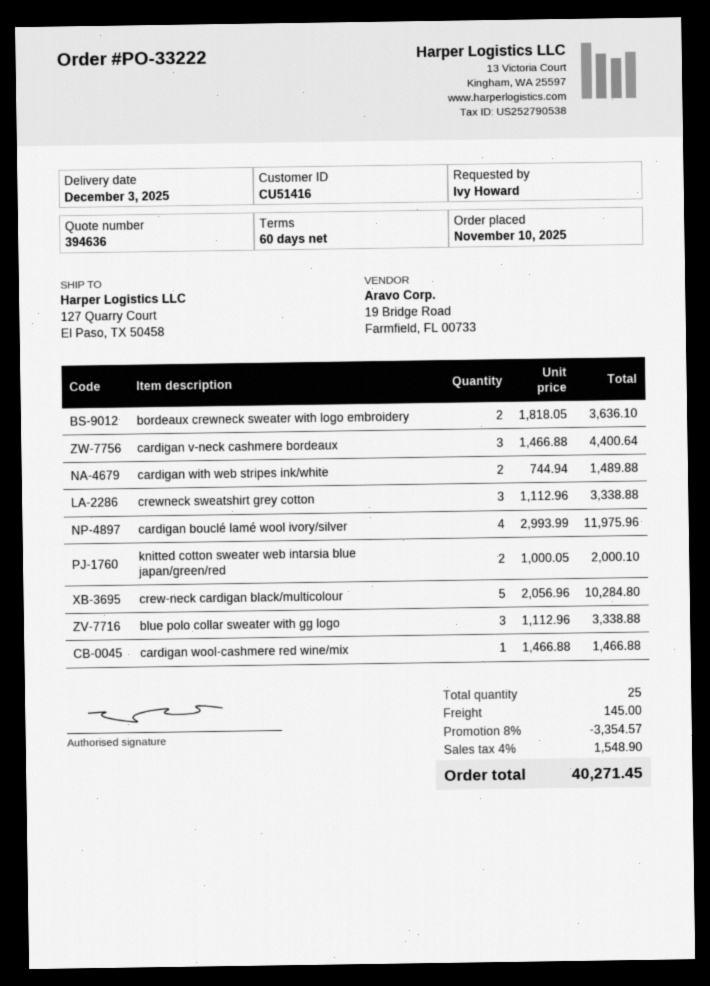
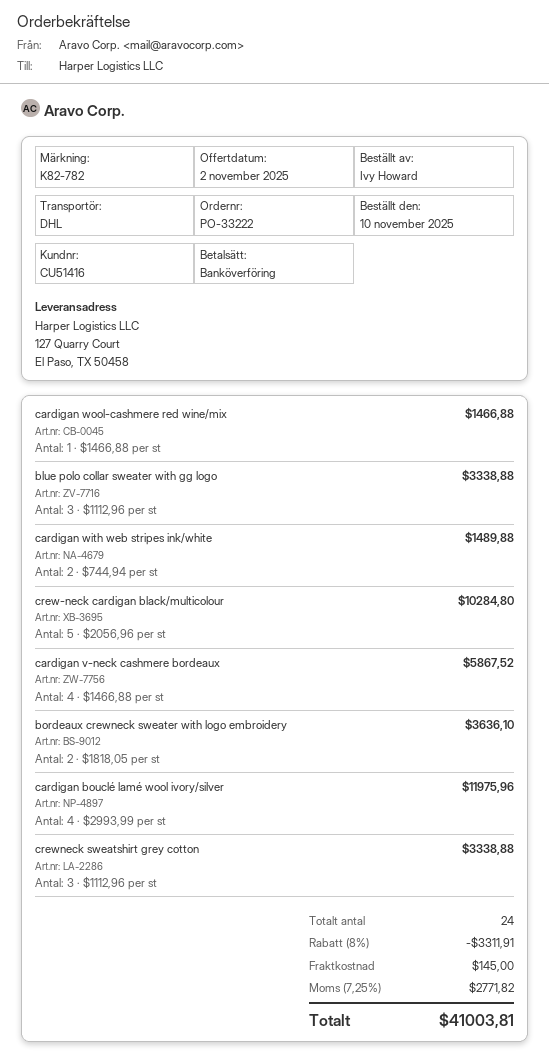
cardigan v-neck cashmere bordeaux: 3 x 1466.88 = 4400.64 -> 4 x 1466.88 = 5867.52
knitted cotton sweater web intarsia blue japan/green/red: 2 x 1000.05 = 2000.10 -> none
total quantity: 25 -> 24
discount: 8% = 3354.57 -> 8% = 3311.91
tax: 4% = 1548.90 -> 7.25% = 2771.82
total: 40271.45 -> 41003.81

